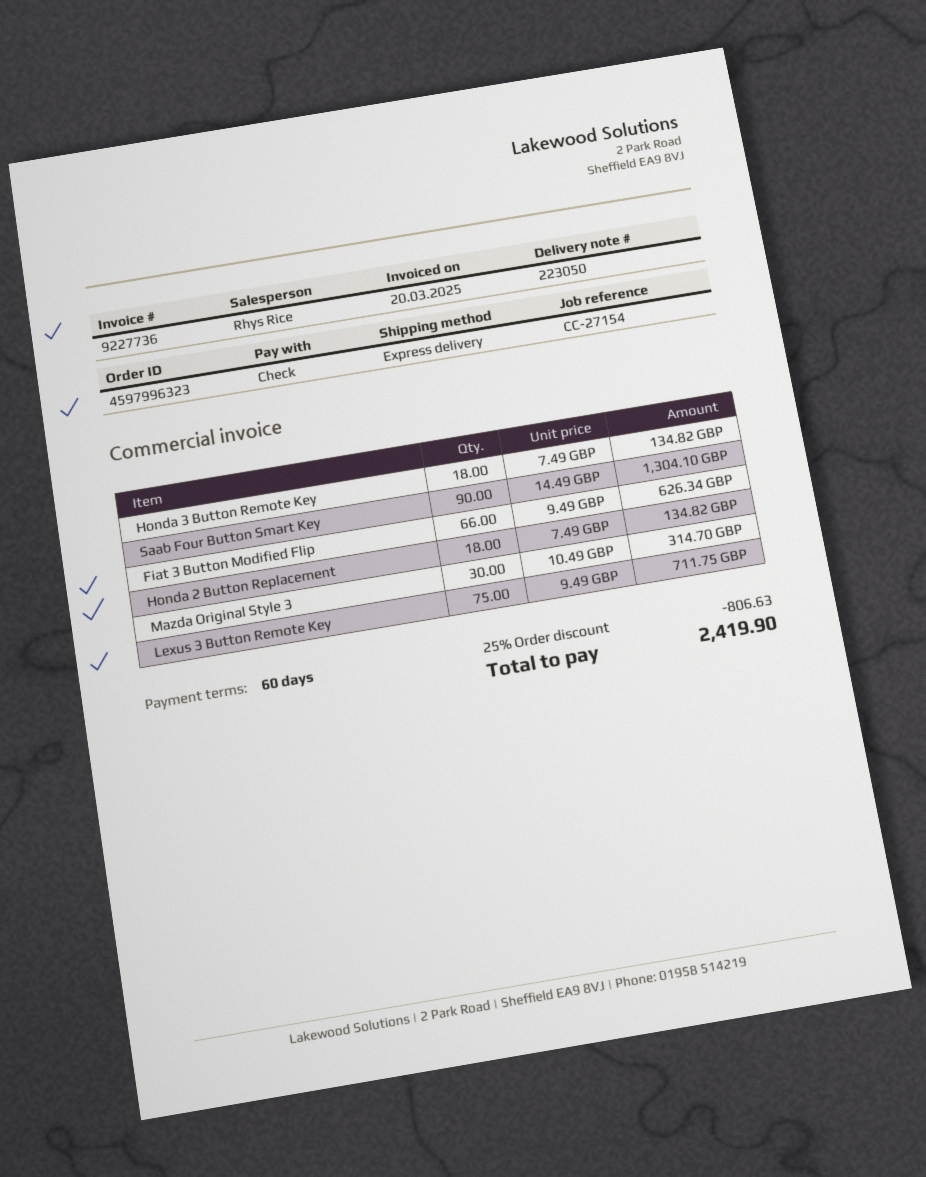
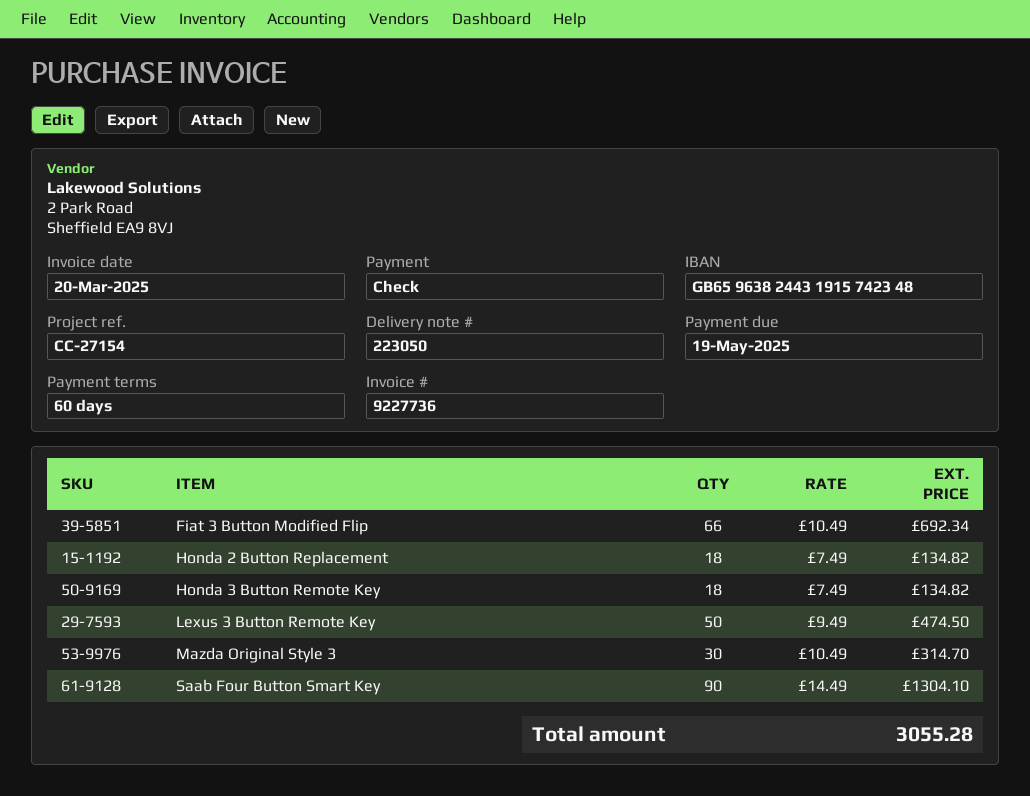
Fiat 3 Button Modified Flip: 66 x 9.49 = 626.34 -> 66 x 10.49 = 692.34
Lexus 3 Button Remote Key: 75 x 9.49 = 711.75 -> 50 x 9.49 = 474.50
discount: 25% = 806.63 -> none
total: 2419.90 -> 3055.28

